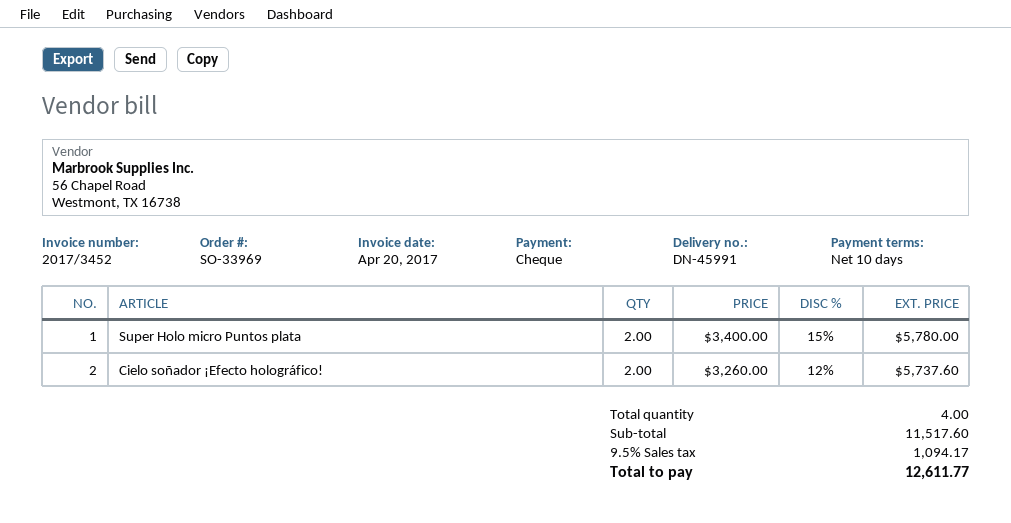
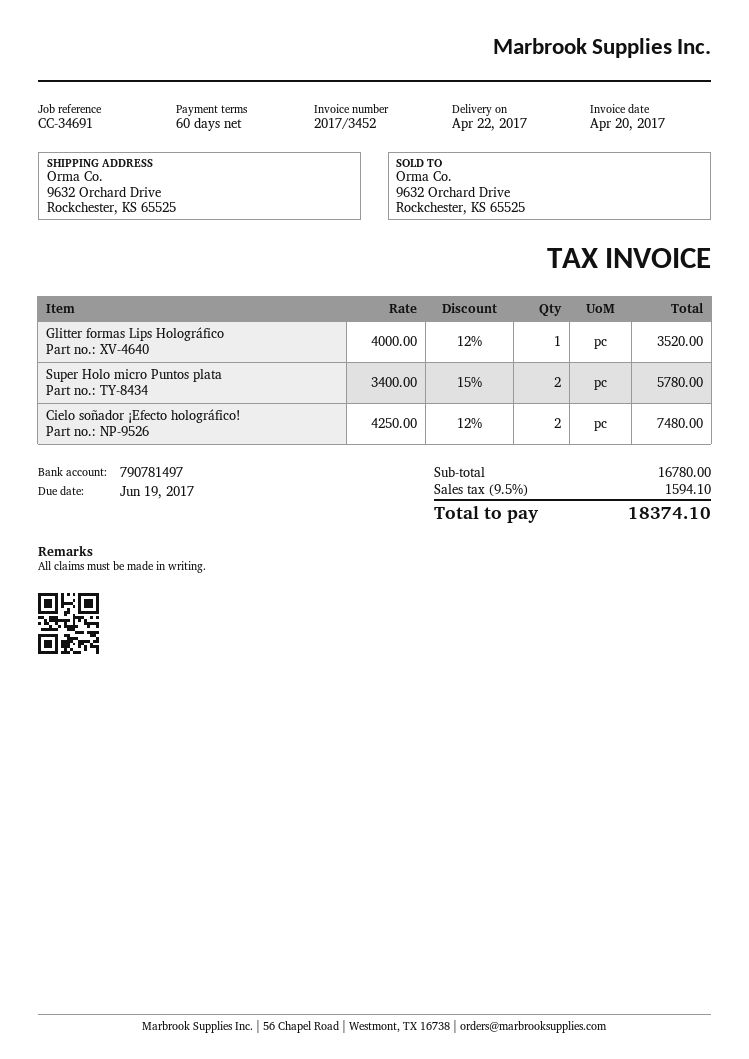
payment terms: 10 days -> 60 days
Cielo soñador ¡Efecto holográfico!: 2 x 3260.00 - 12% = 5737.60 -> 2 x 4250.00 - 12% = 7480.00
Glitter formas Lips Holográfico: none -> 1 x 4000.00 - 12% = 3520.00
subtotal: 11517.60 -> 16780.00
tax: 9.5% = 1094.17 -> 9.5% = 1594.10
total: 12611.77 -> 18374.10

